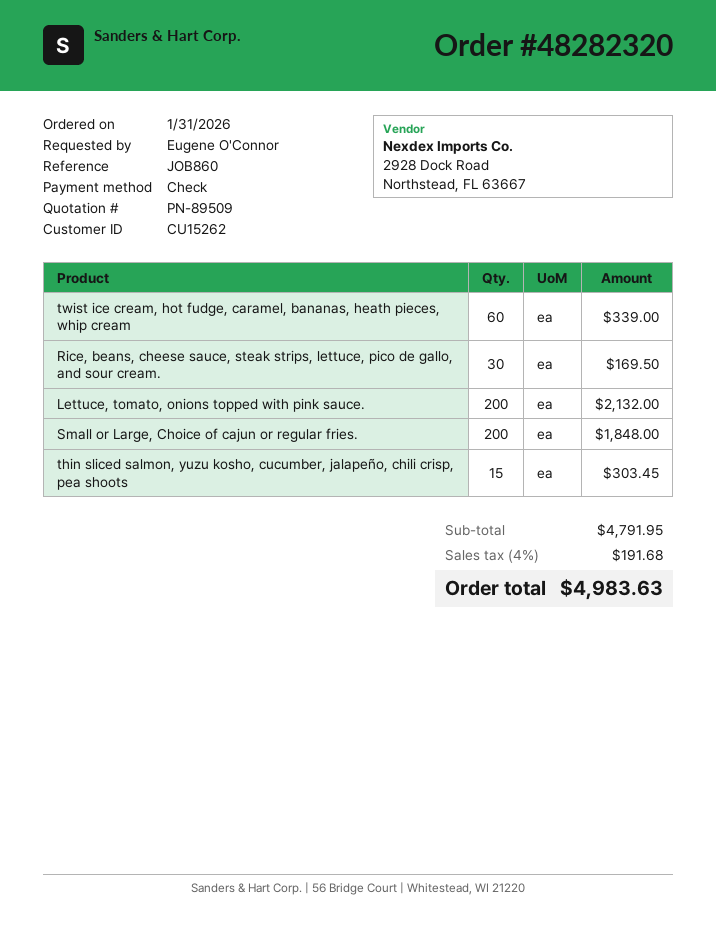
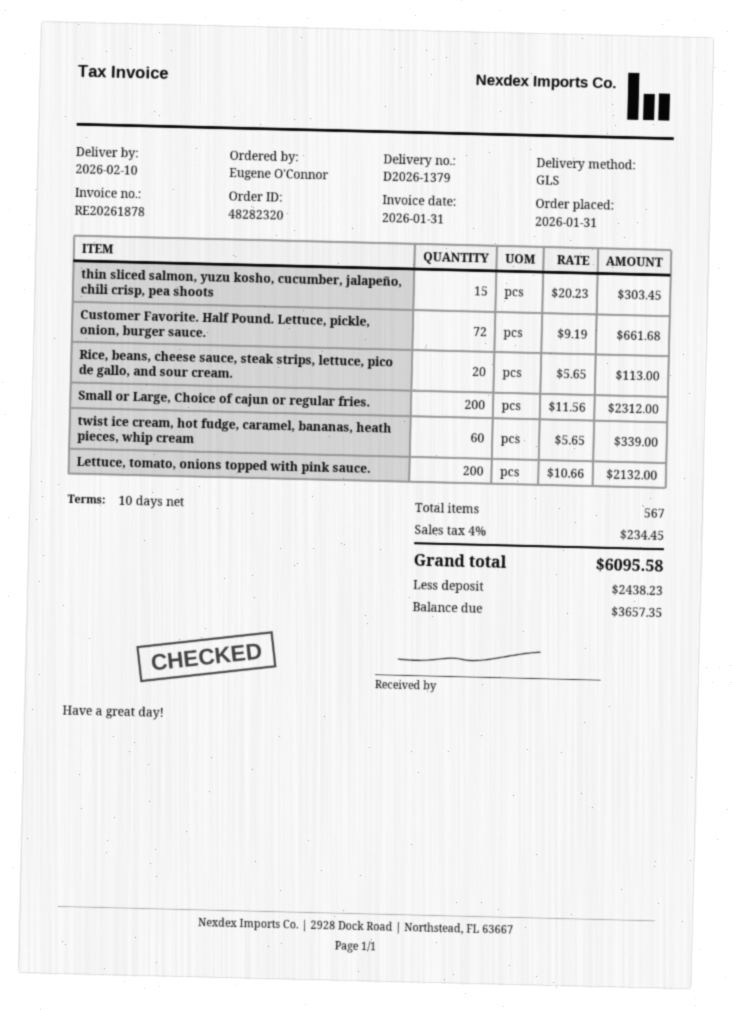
Rice, beans, cheese sauce, steak strips, lettuce, pico de gallo, and sour cream.: 30 for 169.50 -> 20 for 113.00
Small or Large, Choice of cajun or regular fries.: 200 for 1848.00 -> 200 for 2312.00
Customer Favorite. Half Pound. Lettuce, pickle, onion, burger sauce.: none -> 72 for 661.68
tax: 4% = 191.68 -> 4% = 234.45
total: 4983.63 -> 6095.58

